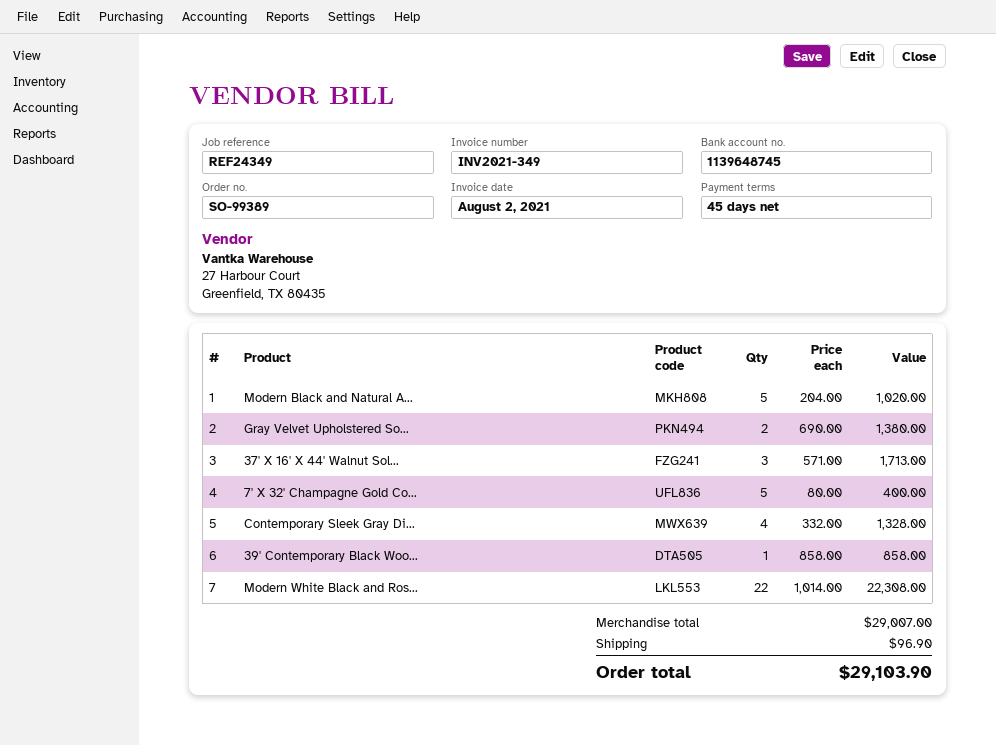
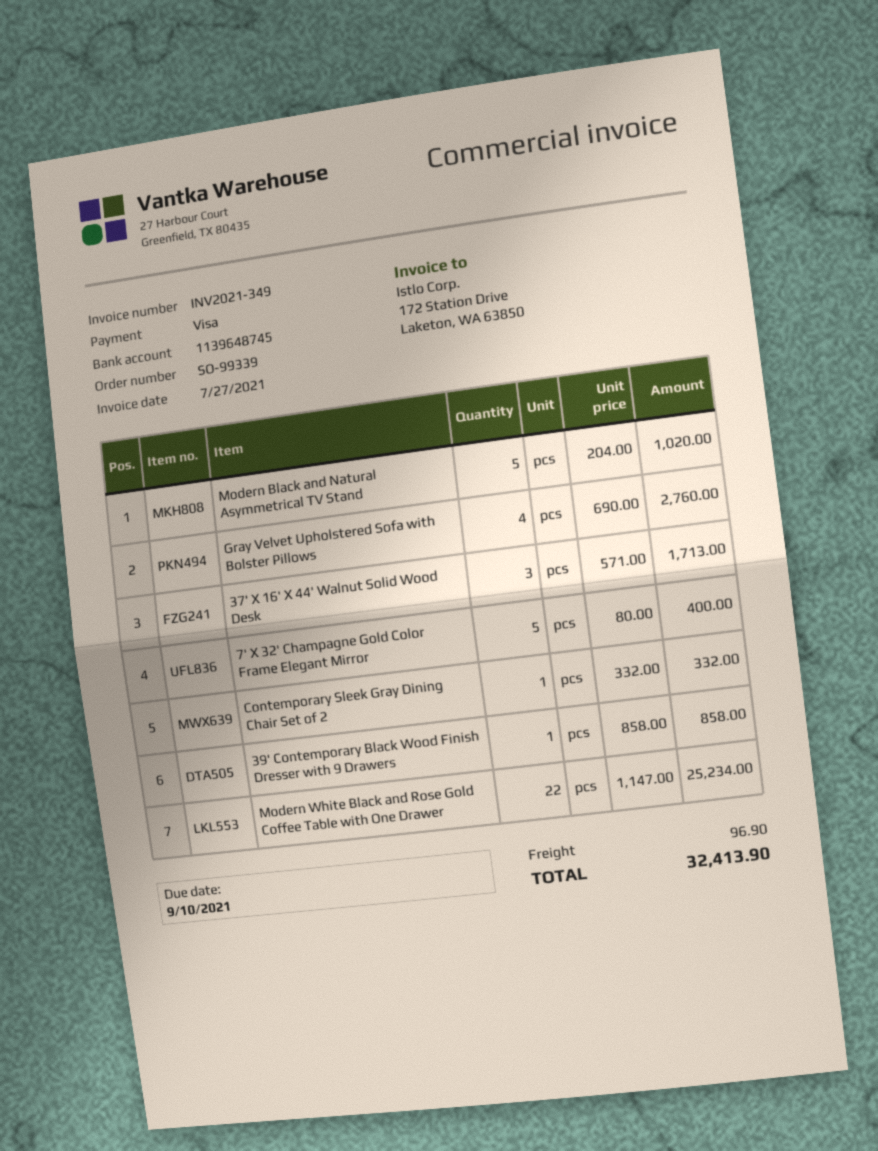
order number: SO-99389 -> SO-99339
invoice date: 2021-08-02 -> 2021-07-27
Gray Velvet Upholstered So...: 2 x 690.00 = 1380.00 -> 4 x 690.00 = 2760.00
Contemporary Sleek Gray Di...: 4 x 332.00 = 1328.00 -> 1 x 332.00 = 332.00
Modern White Black and Ros...: 22 x 1014.00 = 22308.00 -> 22 x 1147.00 = 25234.00
total: 29103.90 -> 32413.90

